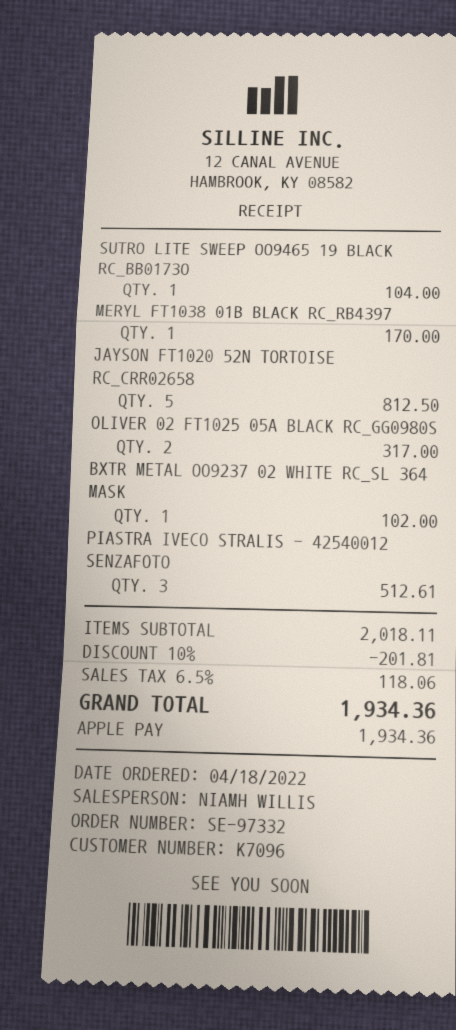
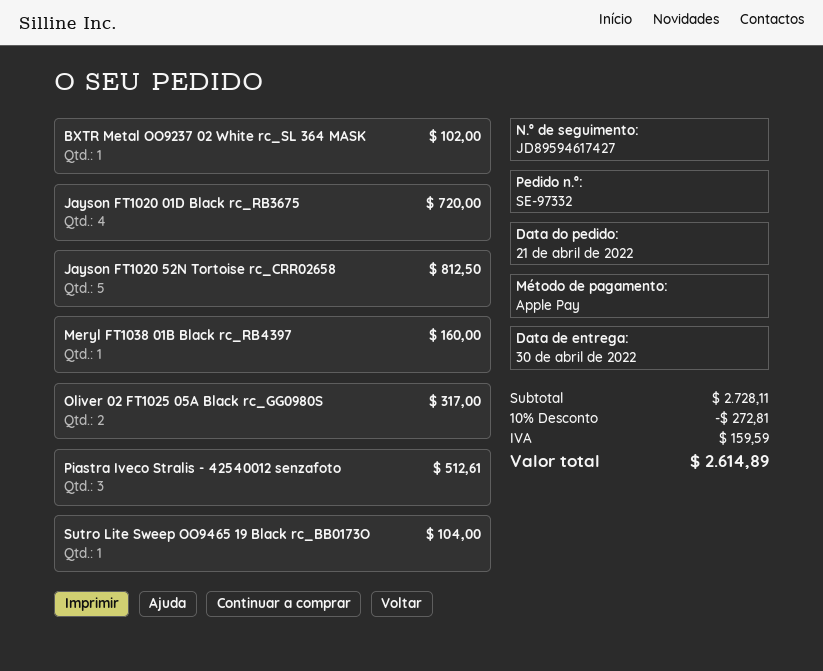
order date: 2022-04-18 -> 2022-04-21
MERYL FT1038 01B BLACK RC_RB4397: 1 for 170.00 -> 1 for 160.00
Jayson FT1020 01D Black rc_RB3675: none -> 4 for 720.00
subtotal: 2018.11 -> 2728.11
discount: 10% = 201.81 -> 10% = 272.81
tax: 118.06 -> 159.59
total: 1934.36 -> 2614.89

